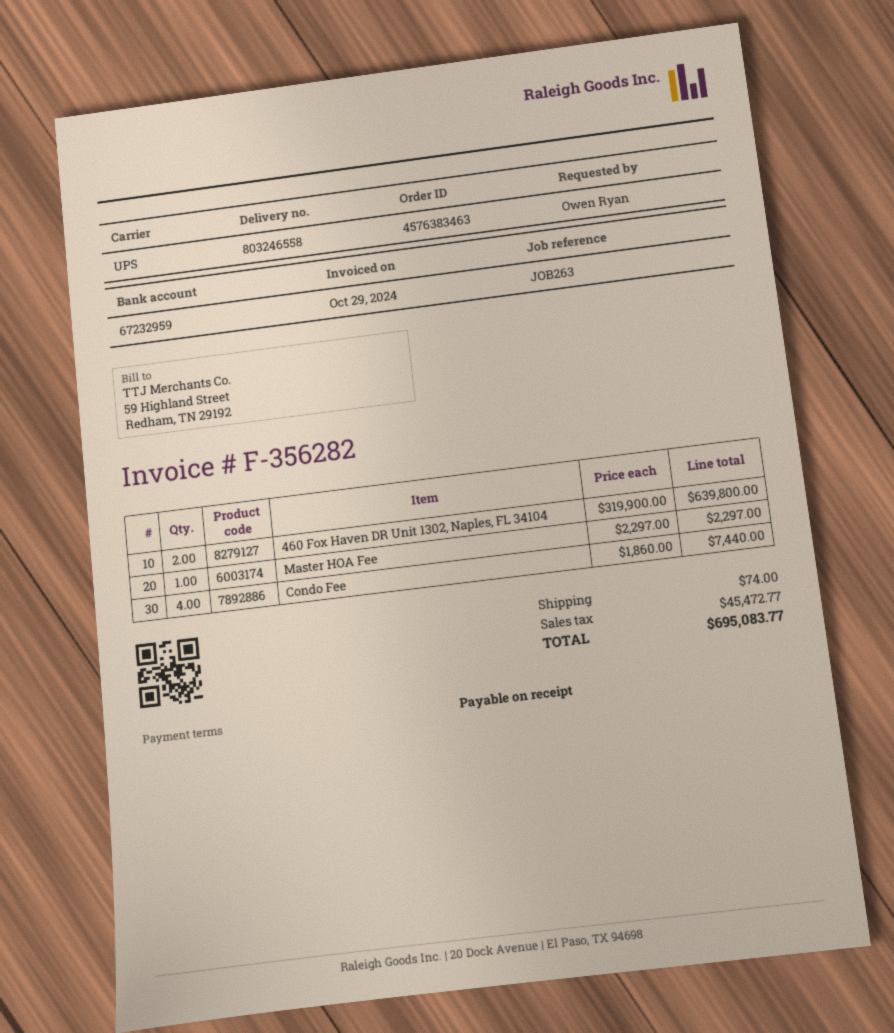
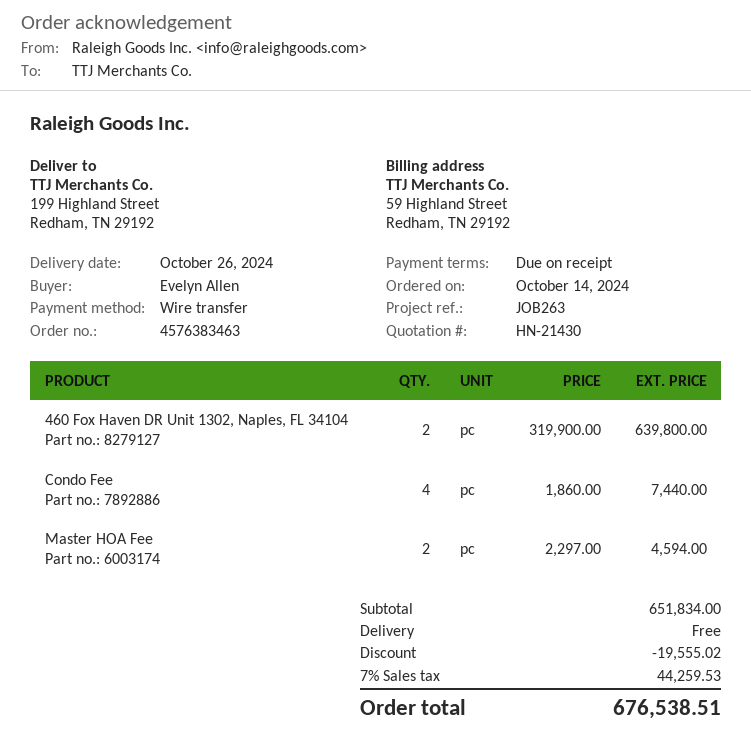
ordered by: Owen Ryan -> Evelyn Allen
Master HOA Fee: 1 x 2297.00 = 2297.00 -> 2 x 2297.00 = 4594.00
discount: none -> 19555.02
shipping: 74.00 -> 0.00
tax: 45472.77 -> 44259.53
total: 695083.77 -> 676538.51

